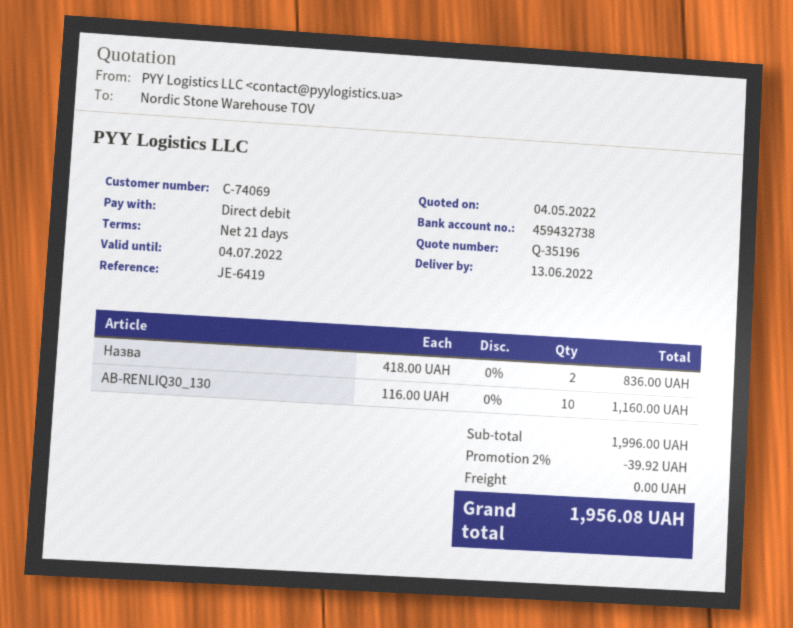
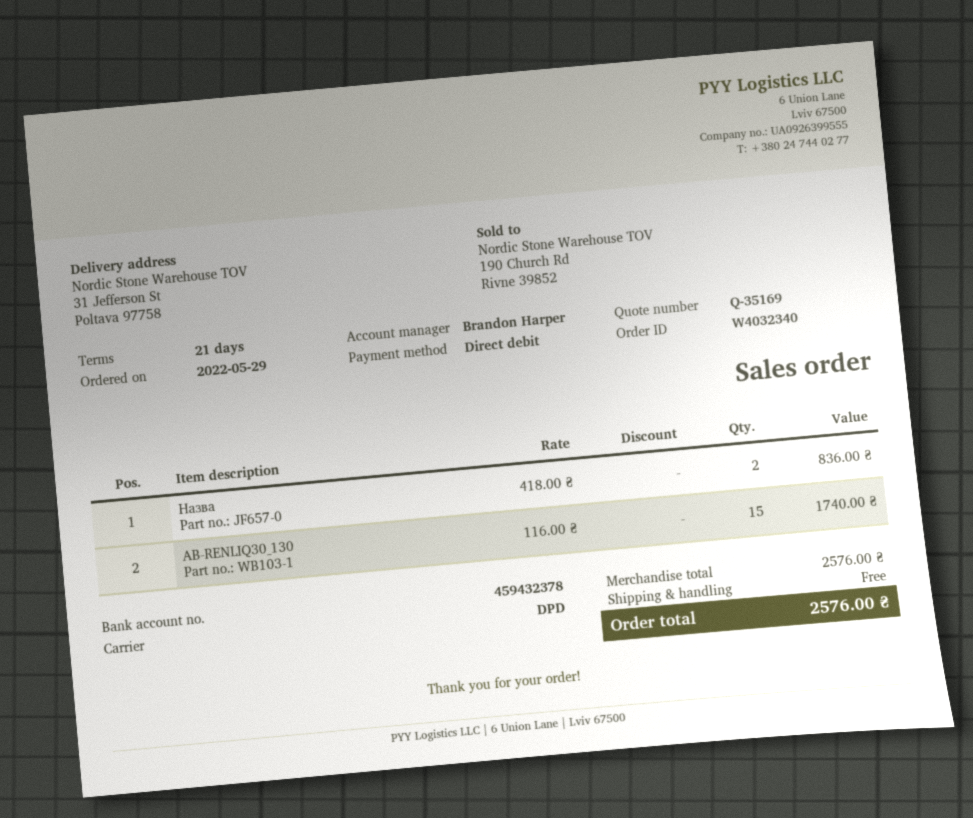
quote number: Q-35196 -> Q-35169
bank account: 459432738 -> 459432378
AB-RENLIQ30_130: 10 x 116.00 = 1160.00 -> 15 x 116.00 = 1740.00
subtotal: 1996.00 -> 2576.00
discount: 2% = 39.92 -> none
total: 1956.08 -> 2576.00

